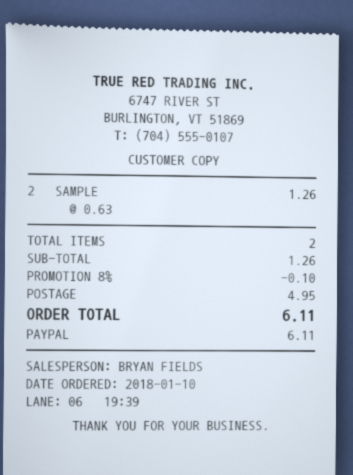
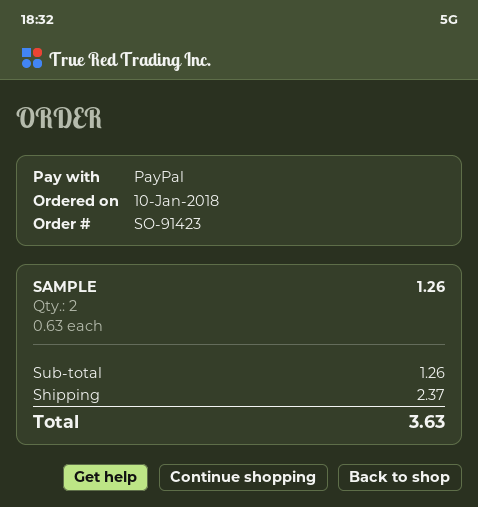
discount: 8% = 0.10 -> none
shipping: 4.95 -> 2.37
total: 6.11 -> 3.63

